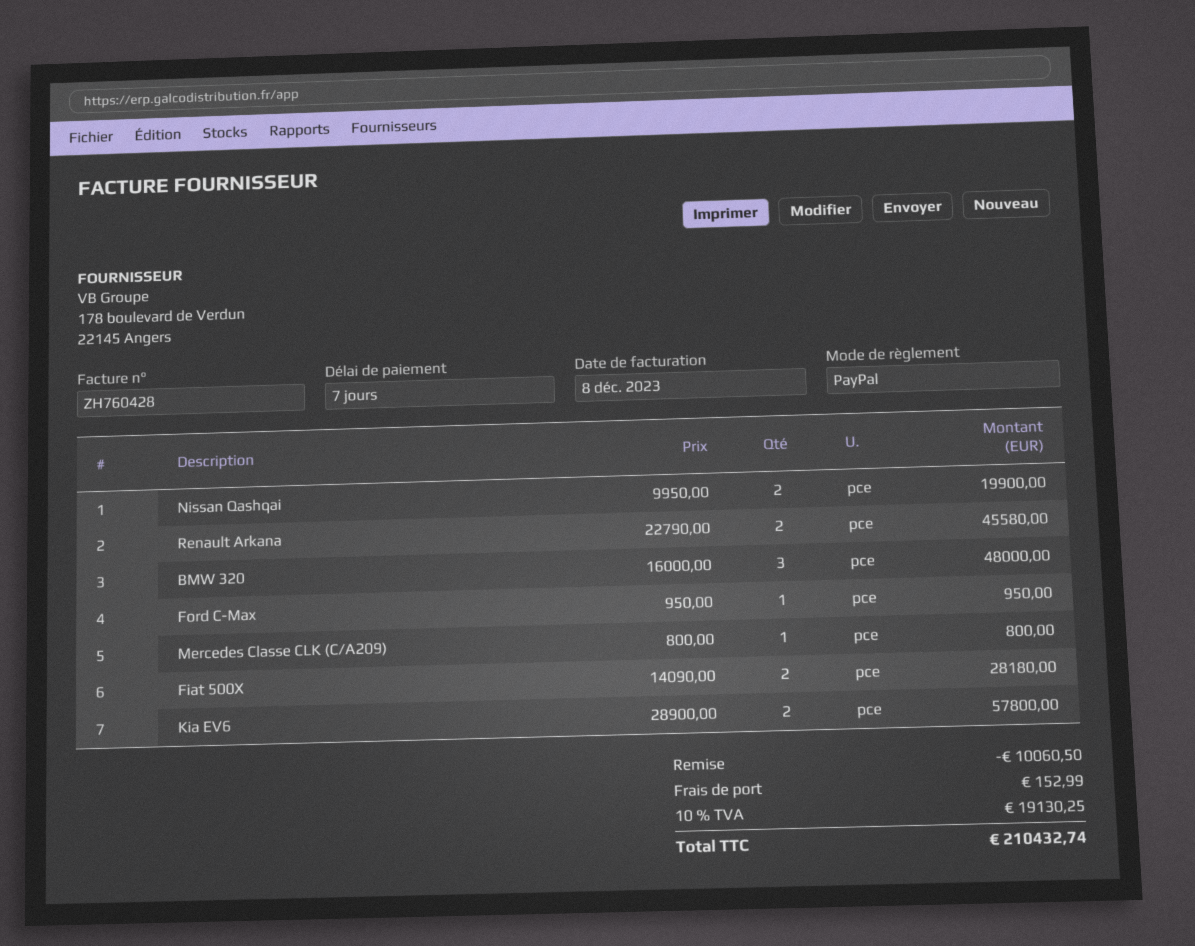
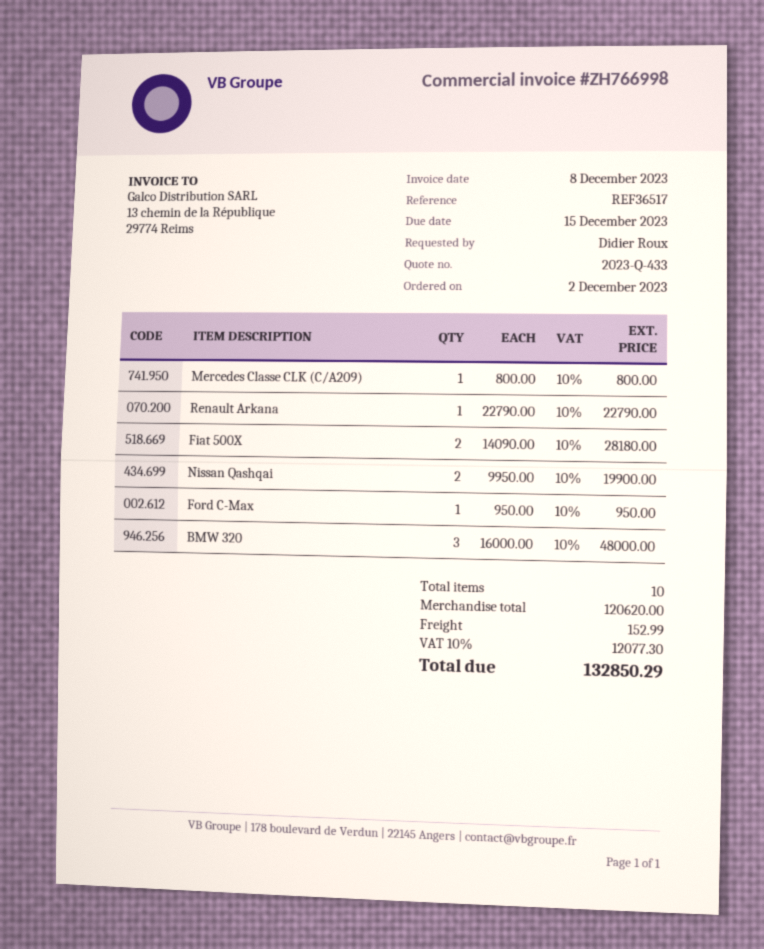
invoice number: ZH760428 -> ZH766998
Renault Arkana: 2 x 22790.00 = 45580.00 -> 1 x 22790.00 = 22790.00
Kia EV6: 2 x 28900.00 = 57800.00 -> none
discount: 10060.50 -> none
tax: 10% = 19130.25 -> 10% = 12077.30
total: 210432.74 -> 132850.29

